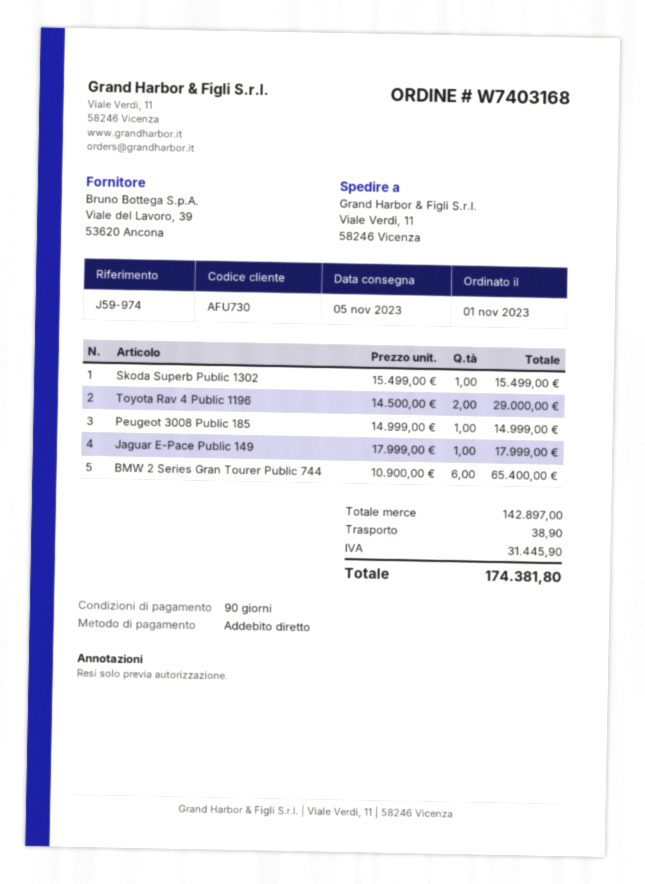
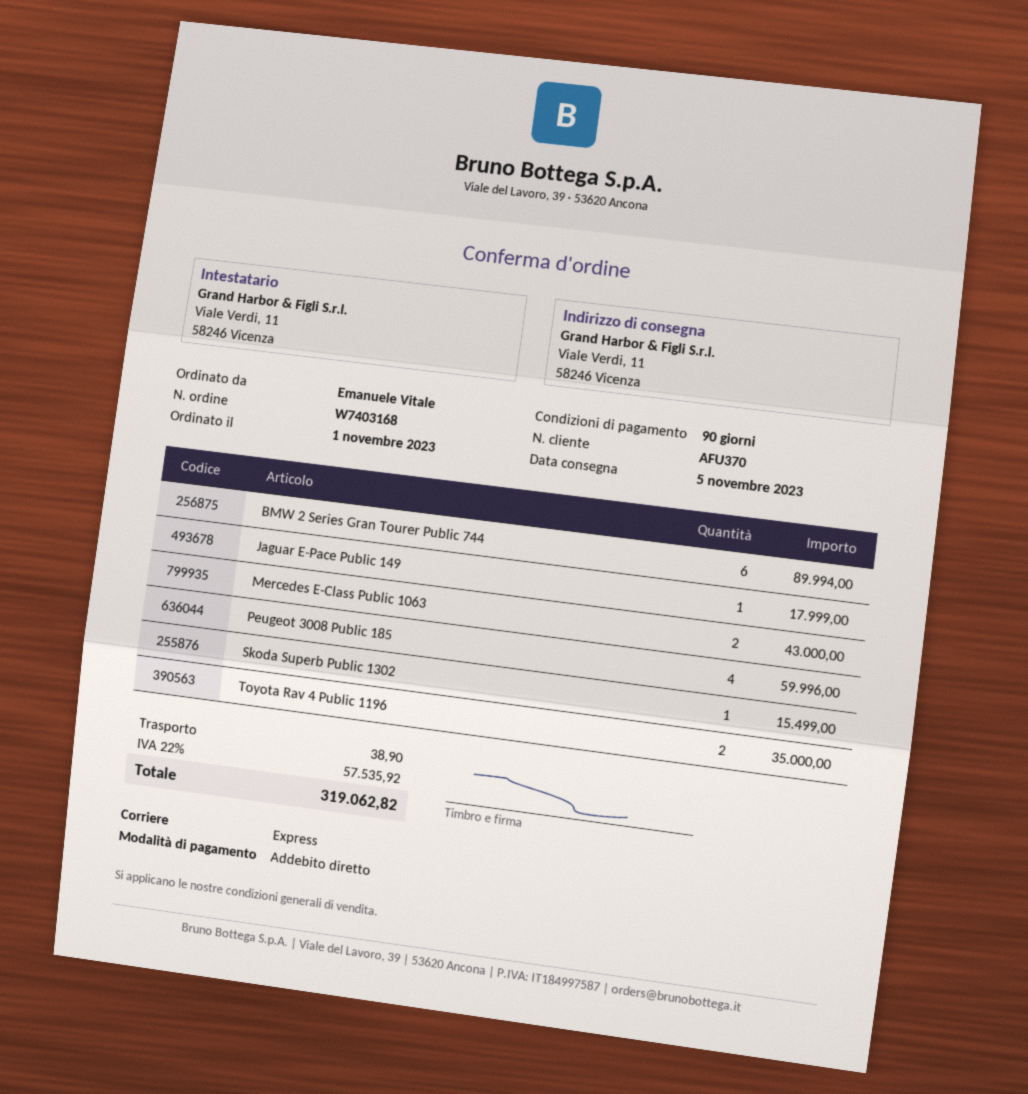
customer number: AFU730 -> AFU370
Toyota Rav 4 Public 1196: 2 for 29000.00 -> 2 for 35000.00
Peugeot 3008 Public 185: 1 for 14999.00 -> 4 for 59996.00
BMW 2 Series Gran Tourer Public 744: 6 for 65400.00 -> 6 for 89994.00
Mercedes E-Class Public 1063: none -> 2 for 43000.00
tax: 31445.90 -> 57535.92
total: 174381.80 -> 319062.82

